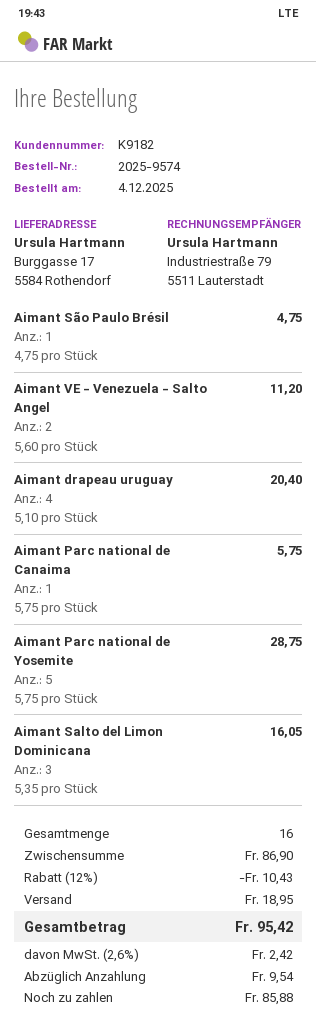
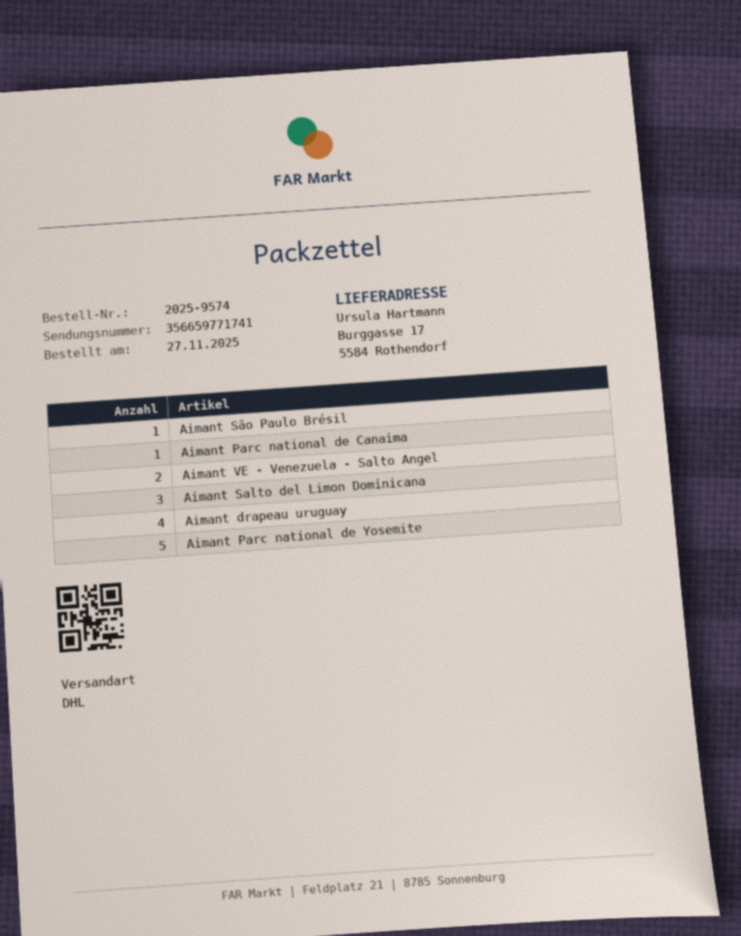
order date: 2025-12-04 -> 2025-11-27

